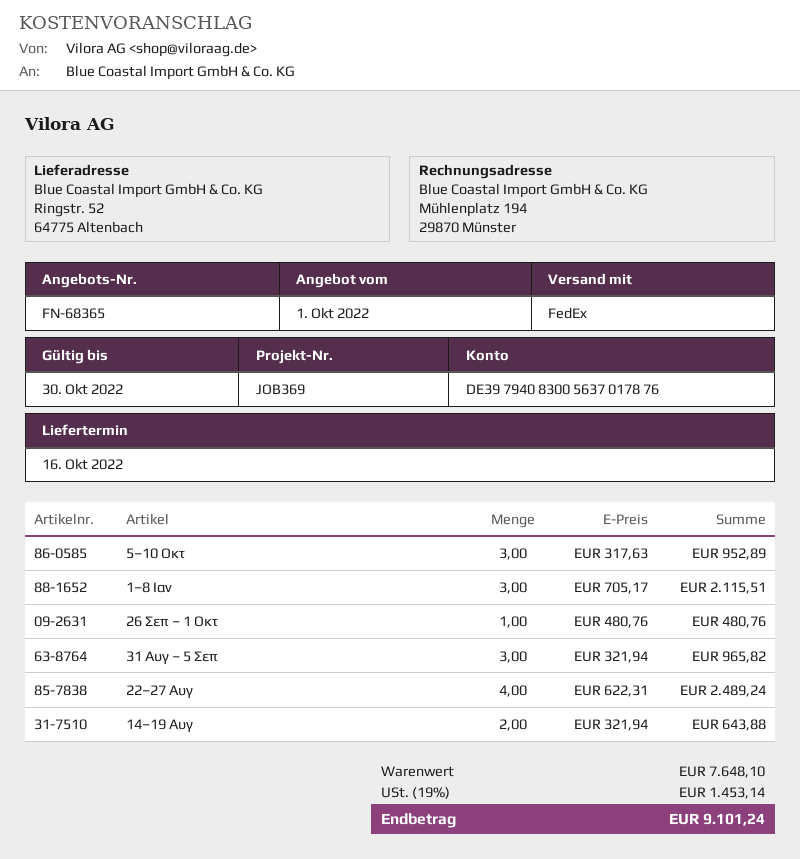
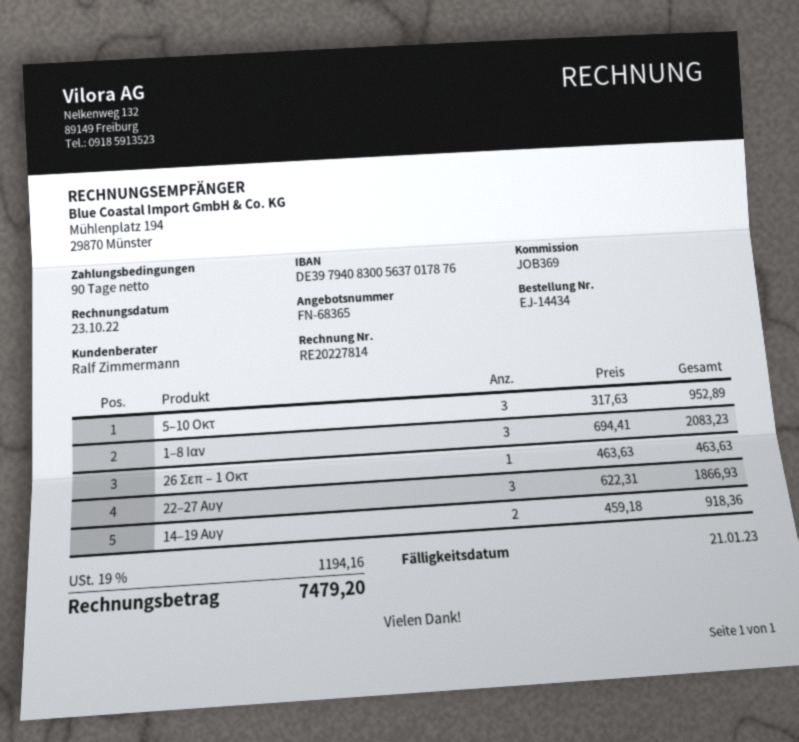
1–8 Ιαν: 3 x 705.17 = 2115.51 -> 3 x 694.41 = 2083.23
26 Σεπ – 1 Οκτ: 1 x 480.76 = 480.76 -> 1 x 463.63 = 463.63
31 Αυγ – 5 Σεπ: 3 x 321.94 = 965.82 -> none
22–27 Αυγ: 4 x 622.31 = 2489.24 -> 3 x 622.31 = 1866.93
14–19 Αυγ: 2 x 321.94 = 643.88 -> 2 x 459.18 = 918.36
tax: 19% = 1453.14 -> 19% = 1194.16
total: 9101.24 -> 7479.20

